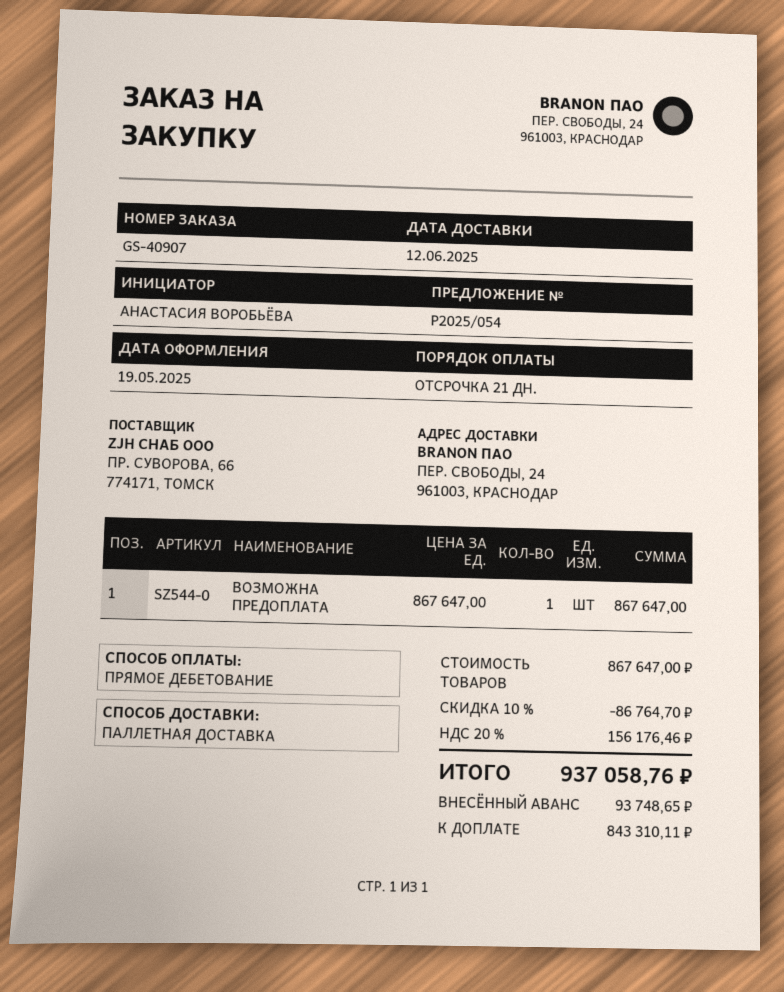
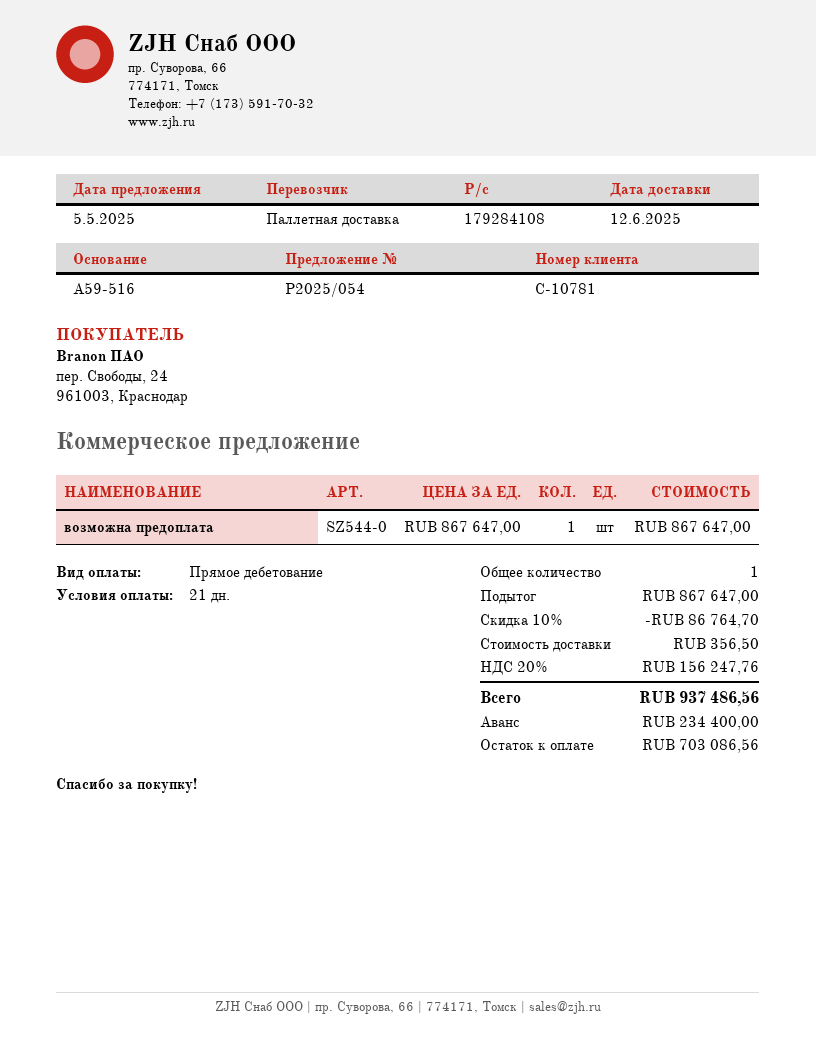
shipping: none -> 356.50
tax: 20% = 156176.46 -> 20% = 156247.76
total: 937058.76 -> 937486.56
deposit: 93748.65 -> 234400.00
balance: 843310.11 -> 703086.56

